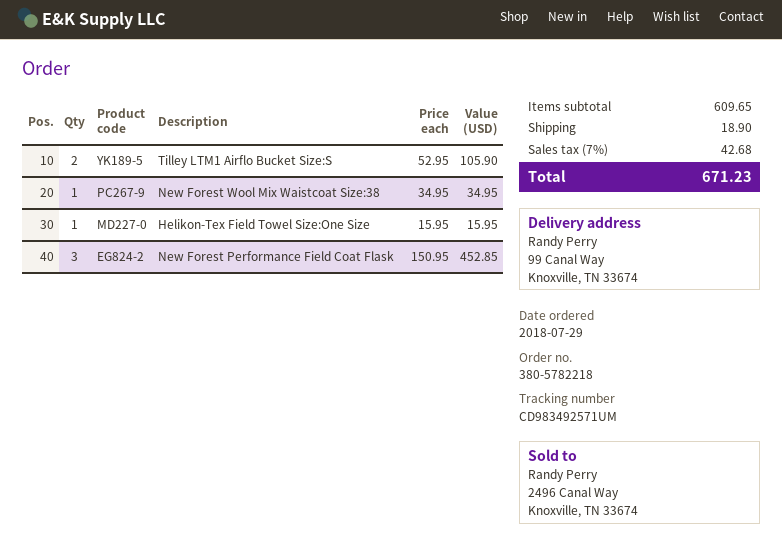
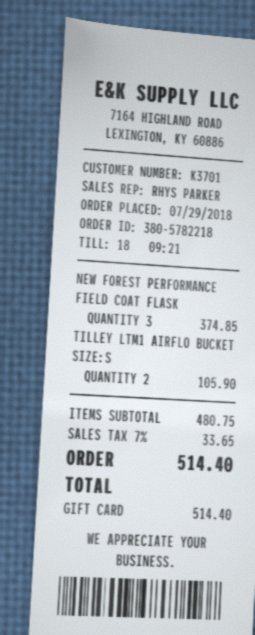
New Forest Wool Mix Waistcoat Size:38: 1 for 34.95 -> none
Helikon-Tex Field Towel Size:One Size: 1 for 15.95 -> none
New Forest Performance Field Coat Flask: 3 for 452.85 -> 3 for 374.85
subtotal: 609.65 -> 480.75
shipping: 18.90 -> none
tax: 7% = 42.68 -> 7% = 33.65
total: 671.23 -> 514.40

